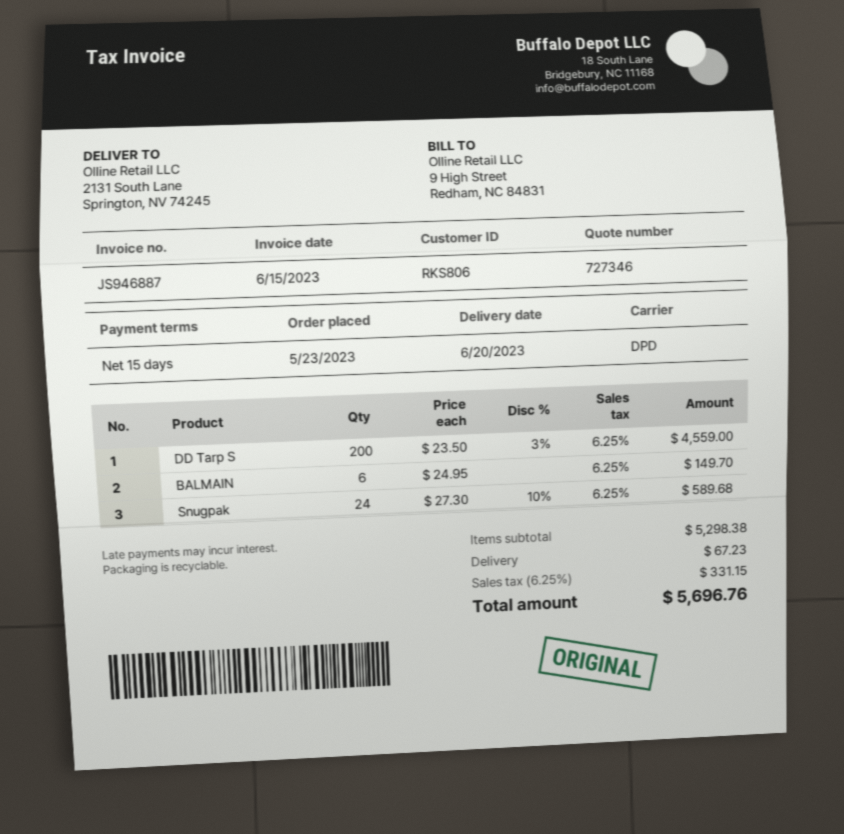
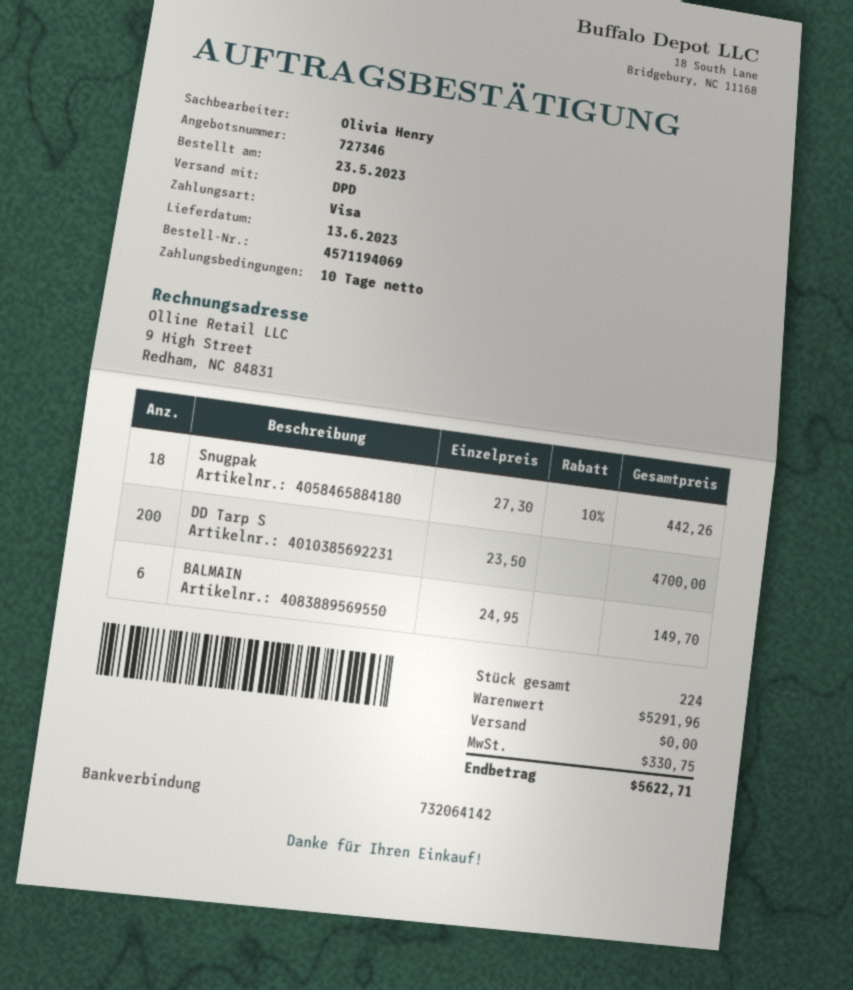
delivery date: 2023-06-20 -> 2023-06-13
payment terms: 15 days -> 10 days
DD Tarp S: 200 x 23.50 - 3% = 4559.00 -> 200 x 23.50 = 4700.00
Snugpak: 24 x 27.30 - 10% = 589.68 -> 18 x 27.30 - 10% = 442.26
subtotal: 5298.38 -> 5291.96
shipping: 67.23 -> 0.00
tax: 331.15 -> 330.75
total: 5696.76 -> 5622.71

